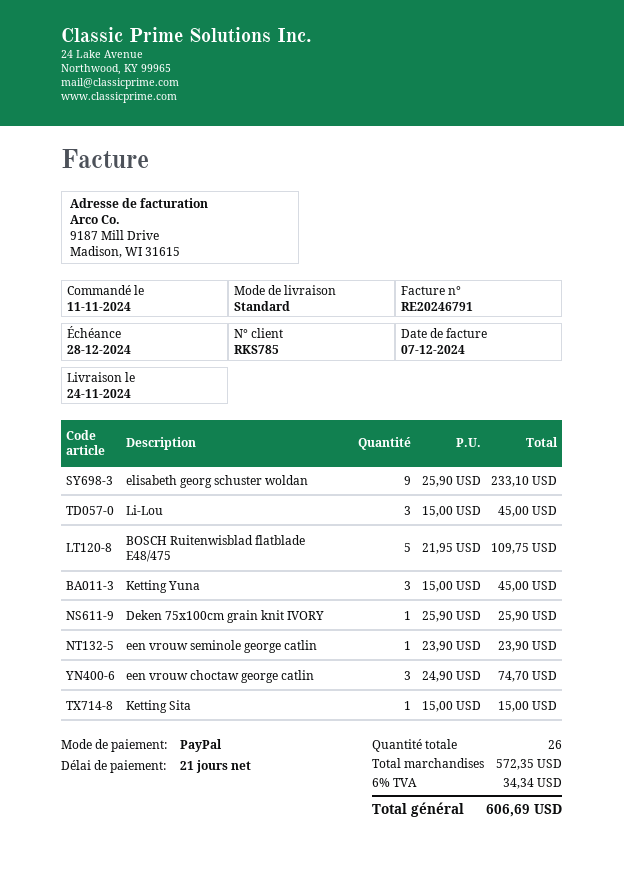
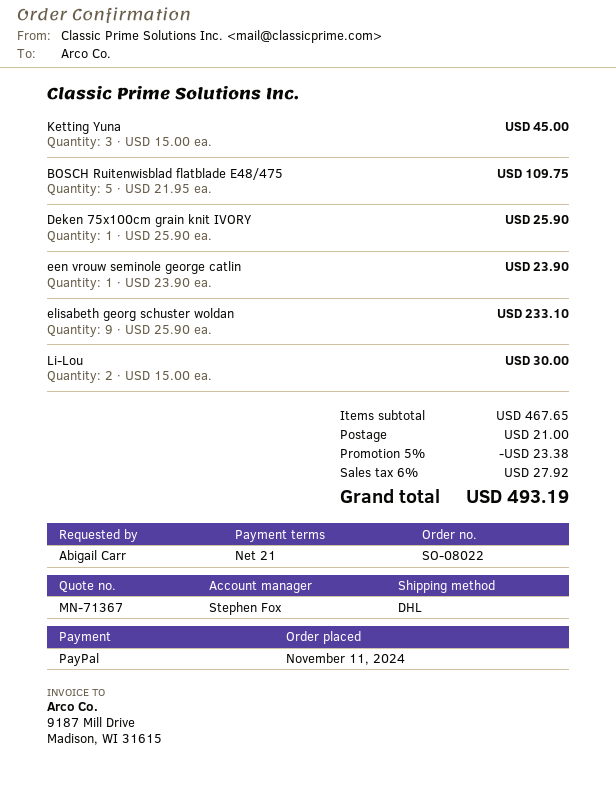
shipping method: standard -> DHL
Li-Lou: 3 x 15.00 = 45.00 -> 2 x 15.00 = 30.00
een vrouw choctaw george catlin: 3 x 24.90 = 74.70 -> none
Ketting Sita: 1 x 15.00 = 15.00 -> none
subtotal: 572.35 -> 467.65
discount: none -> 5% = 23.38
shipping: none -> 21.00
tax: 6% = 34.34 -> 6% = 27.92
total: 606.69 -> 493.19

